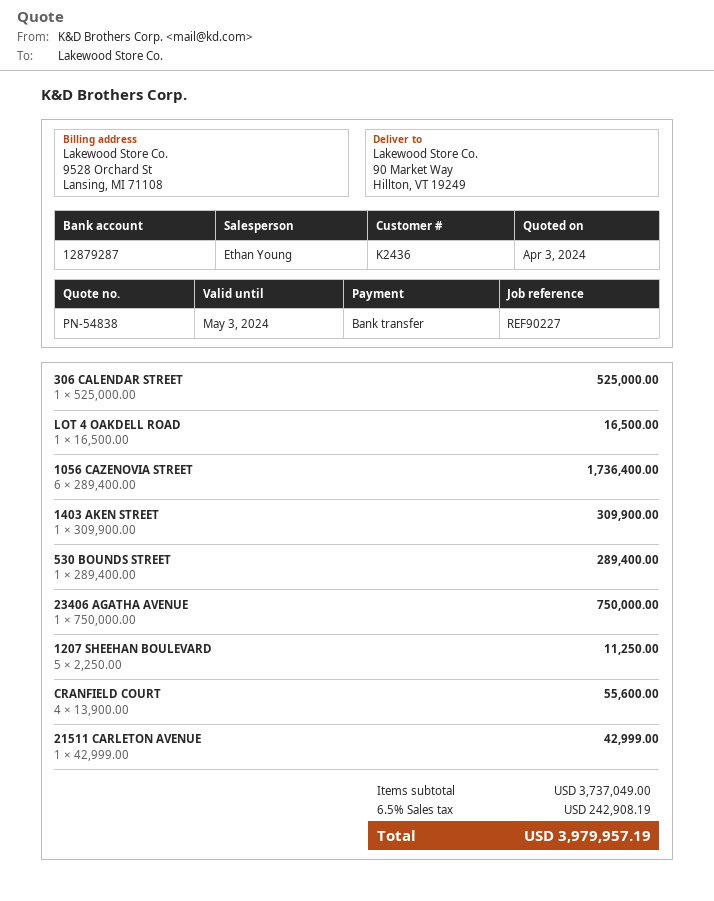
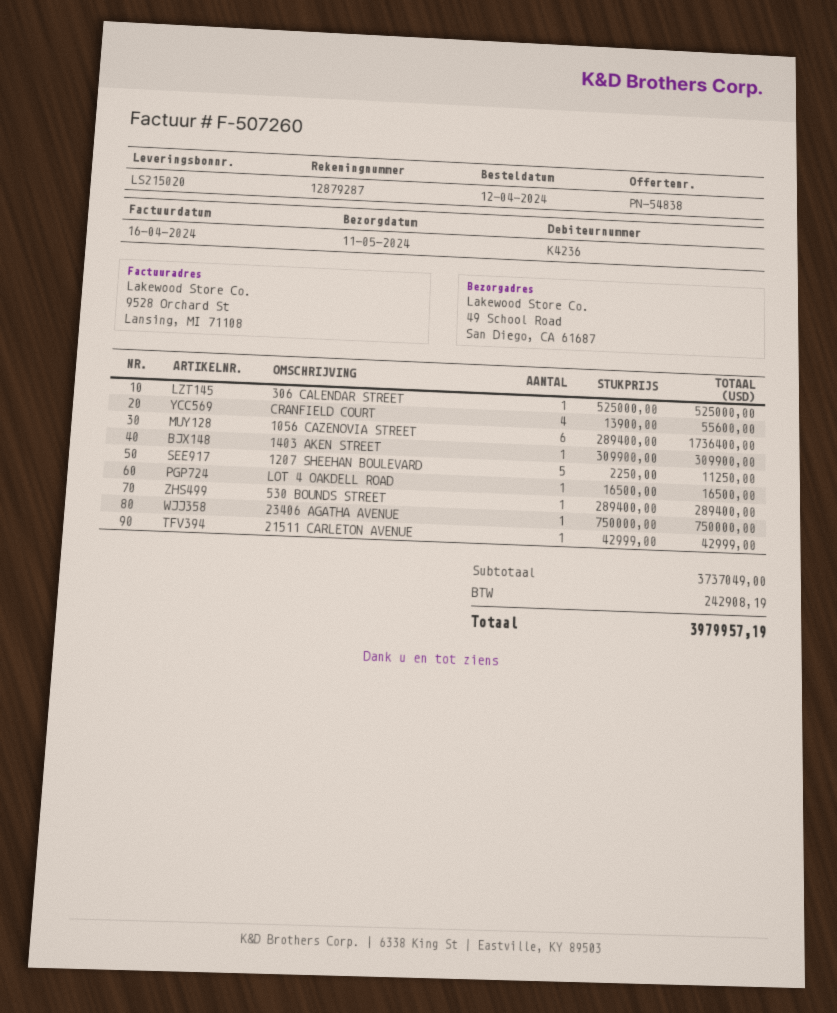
customer number: K2436 -> K4236
ship to: 90 Market Way, Hillton, VT 19249 -> 49 School Road, San Diego, CA 61687

